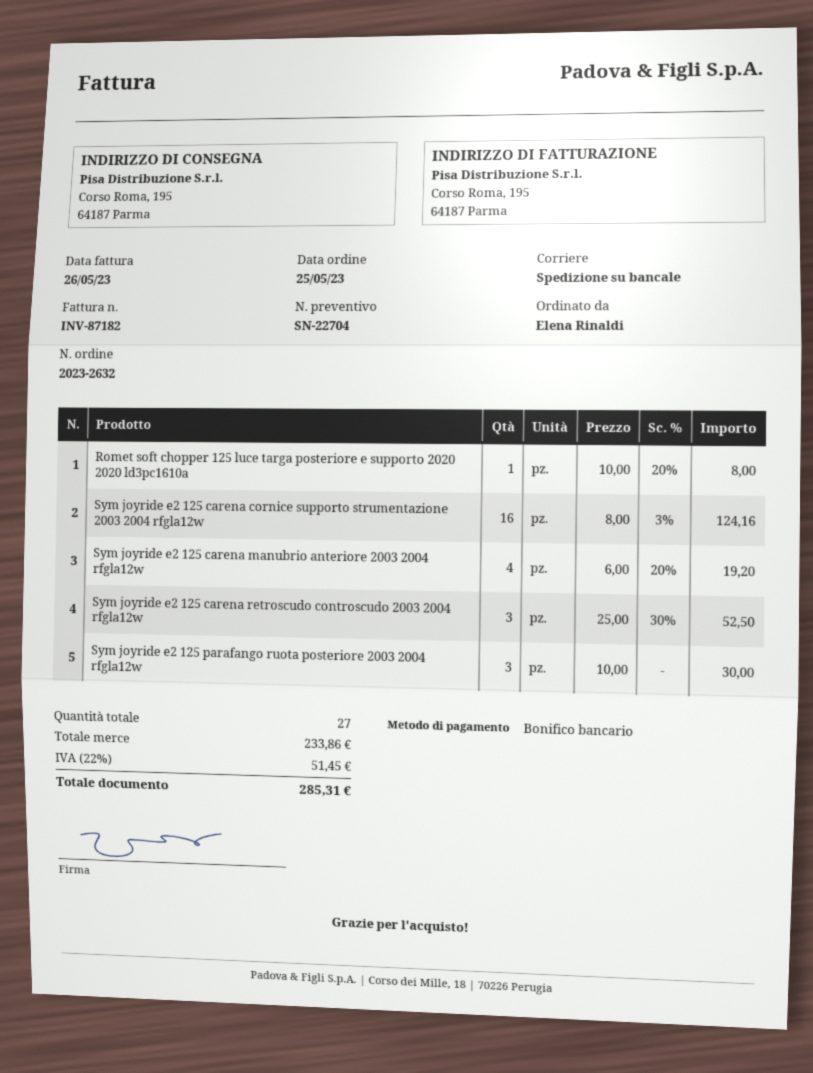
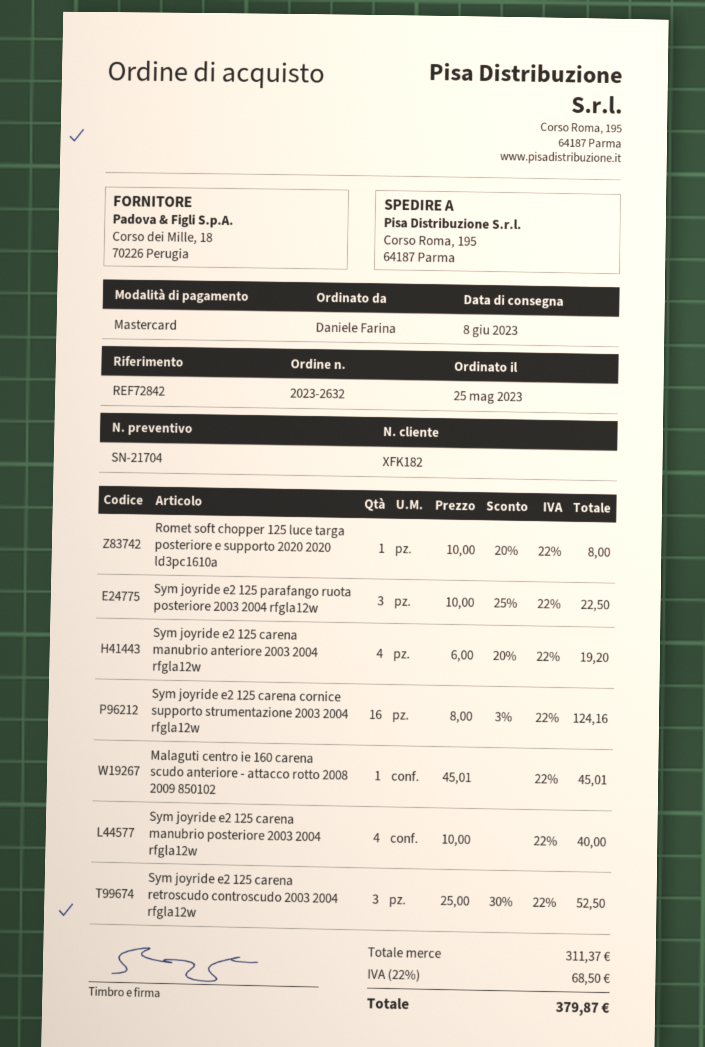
quote number: SN-22704 -> SN-21704
ordered by: Elena Rinaldi -> Daniele Farina
payment method: bank transfer -> Mastercard
Sym joyride e2 125 parafango ruota posteriore 2003 2004 rfgla12w: 3 x 10.00 = 30.00 -> 3 x 10.00 - 25% = 22.50
Malaguti centro ie 160 carena scudo anteriore - attacco rotto 2008 2009 850102: none -> 1 x 45.01 = 45.01
Sym joyride e2 125 carena manubrio posteriore 2003 2004 rfgla12w: none -> 4 x 10.00 = 40.00
subtotal: 233.86 -> 311.37
tax: 22% = 51.45 -> 22% = 68.50
total: 285.31 -> 379.87

